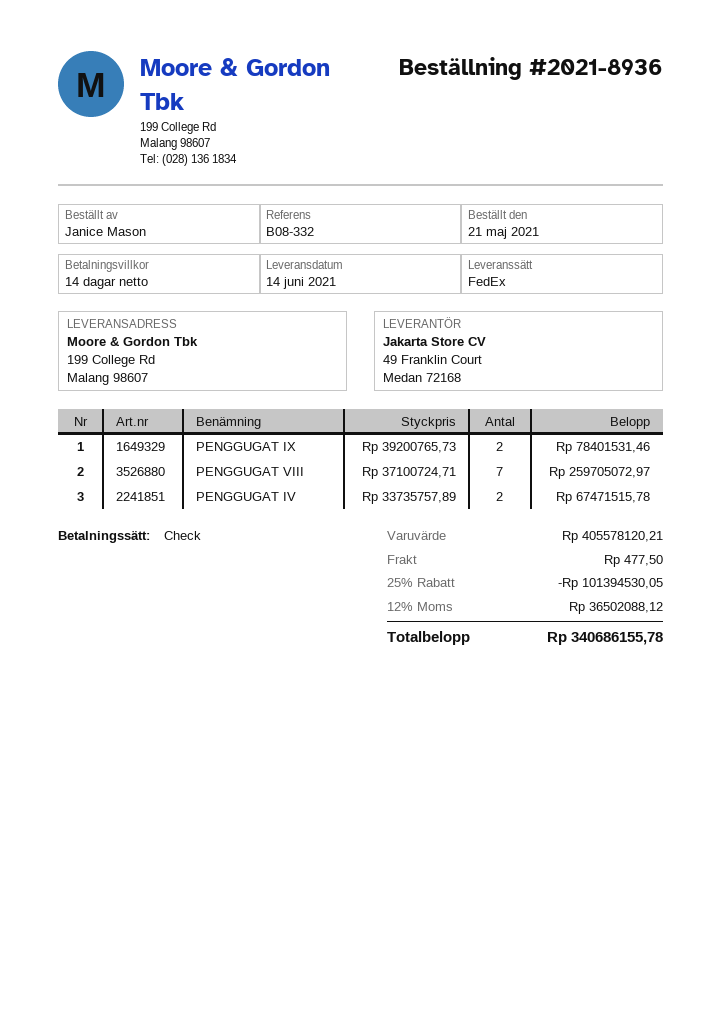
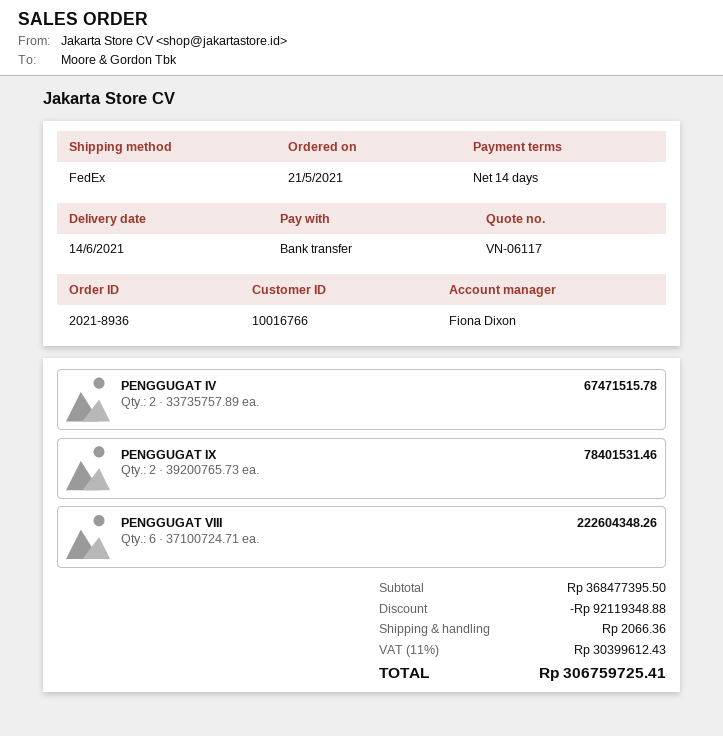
payment method: cheque -> bank transfer
PENGGUGAT VIII: 7 x 37100724.71 = 259705072.97 -> 6 x 37100724.71 = 222604348.26
subtotal: 405578120.21 -> 368477395.50
discount: 101394530.05 -> 92119348.88
shipping: 477.50 -> 2066.36
tax: 12% = 36502088.12 -> 11% = 30399612.43
total: 340686155.78 -> 306759725.41

